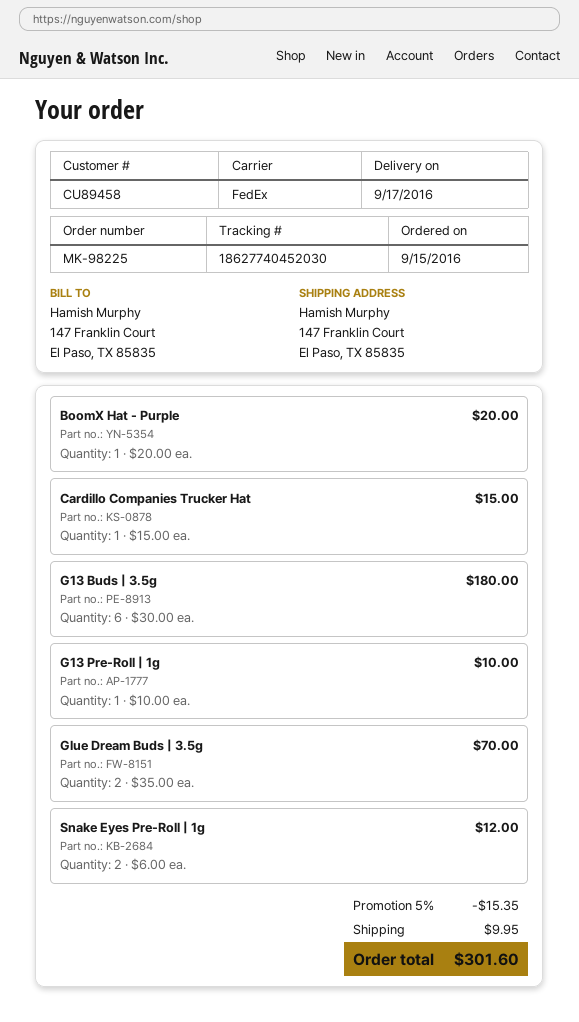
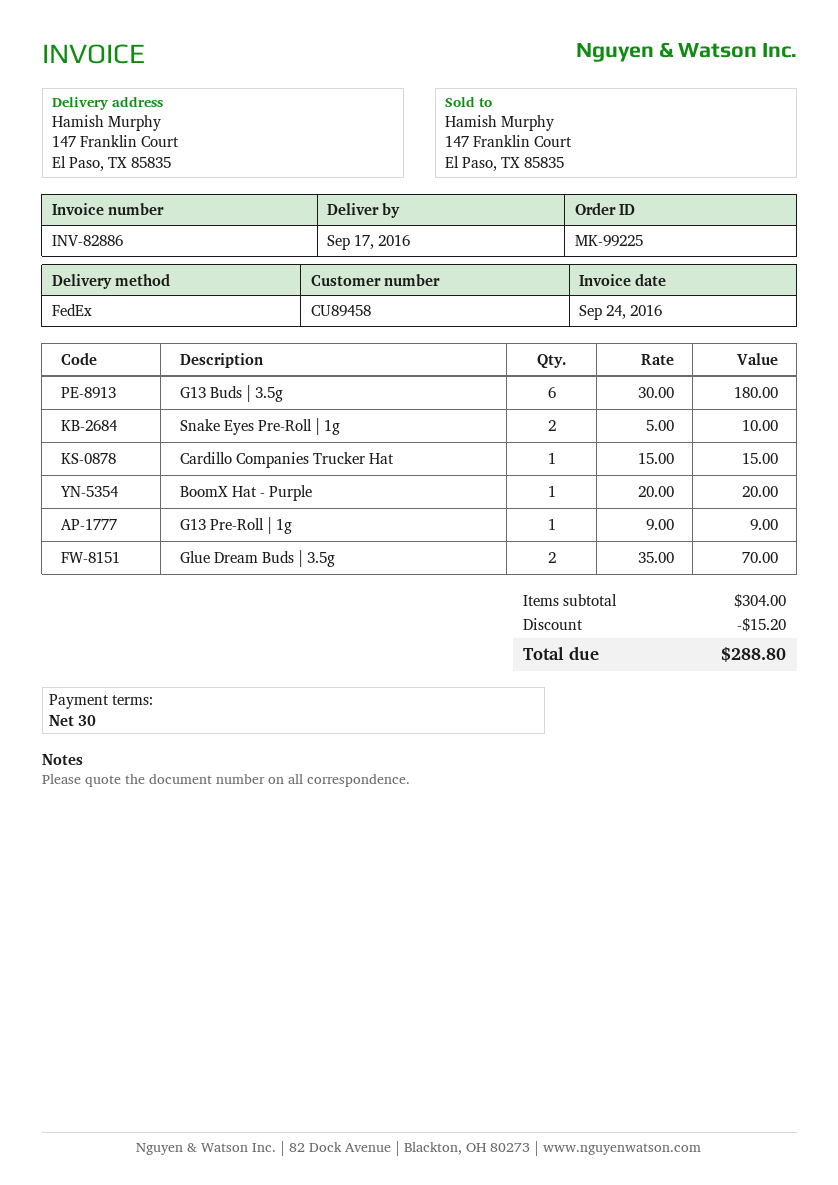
order number: MK-98225 -> MK-99225
G13 Pre-Roll | 1g: 1 x 10.00 = 10.00 -> 1 x 9.00 = 9.00
Snake Eyes Pre-Roll | 1g: 2 x 6.00 = 12.00 -> 2 x 5.00 = 10.00
discount: 15.35 -> 15.20
shipping: 9.95 -> none
total: 301.60 -> 288.80

